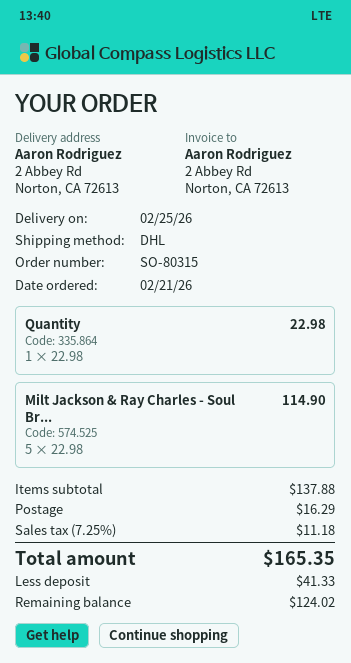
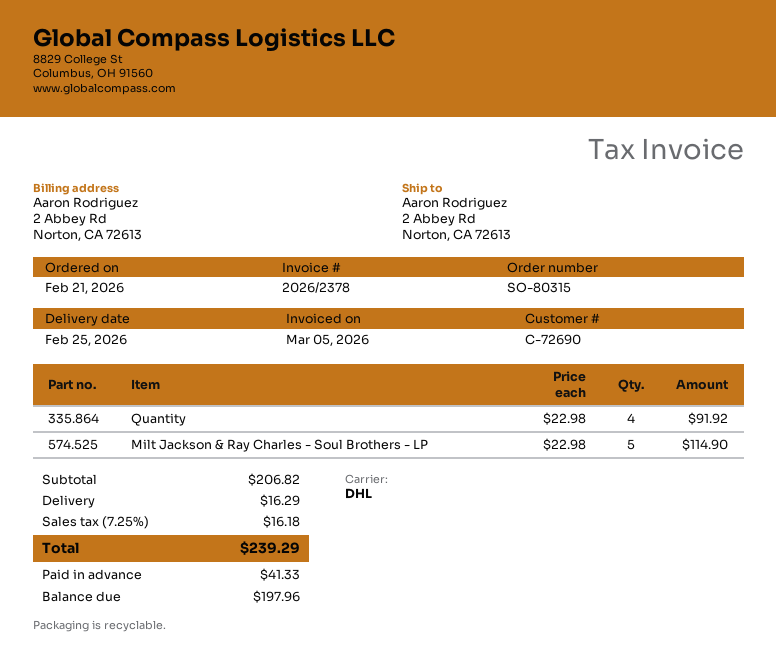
Quantity: 1 x 22.98 = 22.98 -> 4 x 22.98 = 91.92
subtotal: 137.88 -> 206.82
tax: 7.25% = 11.18 -> 7.25% = 16.18
total: 165.35 -> 239.29
balance: 124.02 -> 197.96

